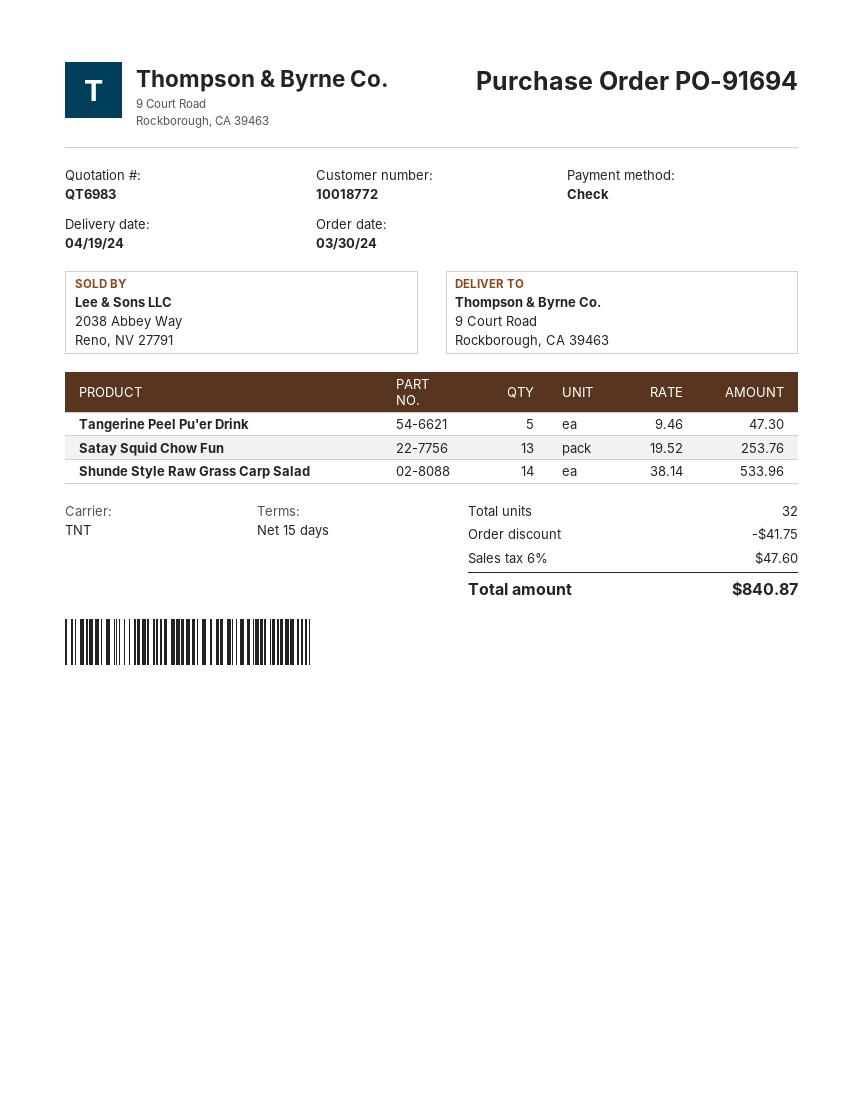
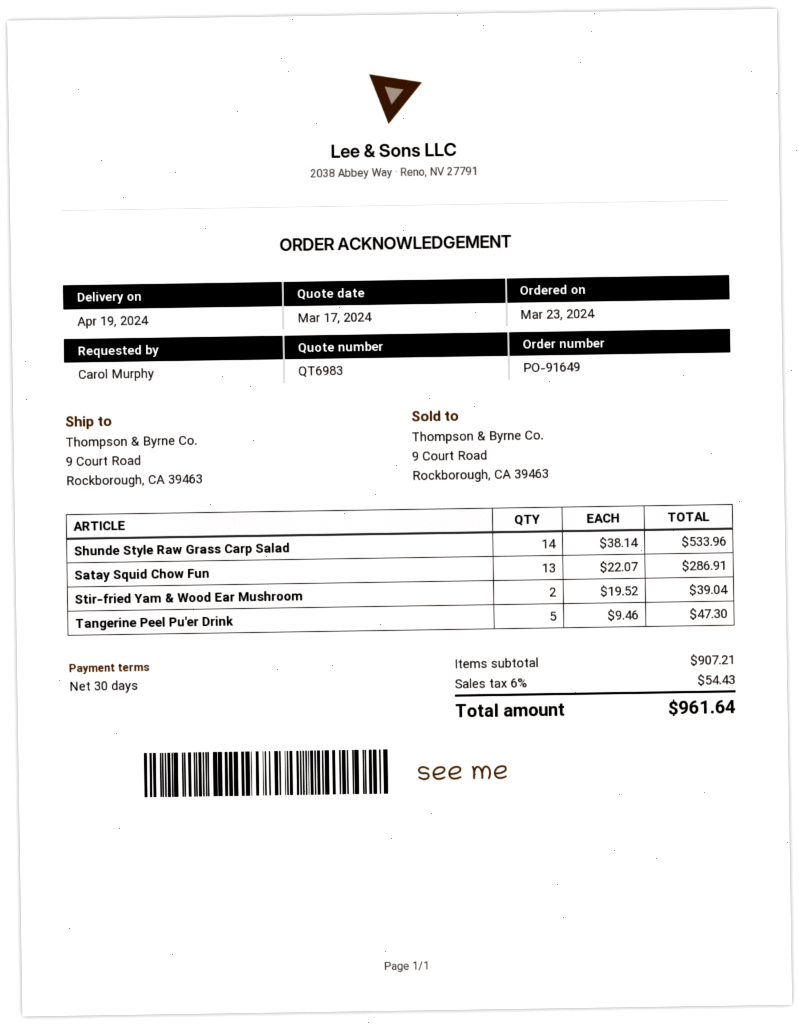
order number: PO-91694 -> PO-91649
order date: 2024-03-30 -> 2024-03-23
payment terms: 15 days -> 30 days
Satay Squid Chow Fun: 13 x 19.52 = 253.76 -> 13 x 22.07 = 286.91
Stir-fried Yam & Wood Ear Mushroom: none -> 2 x 19.52 = 39.04
discount: 41.75 -> none
tax: 6% = 47.60 -> 6% = 54.43
total: 840.87 -> 961.64

